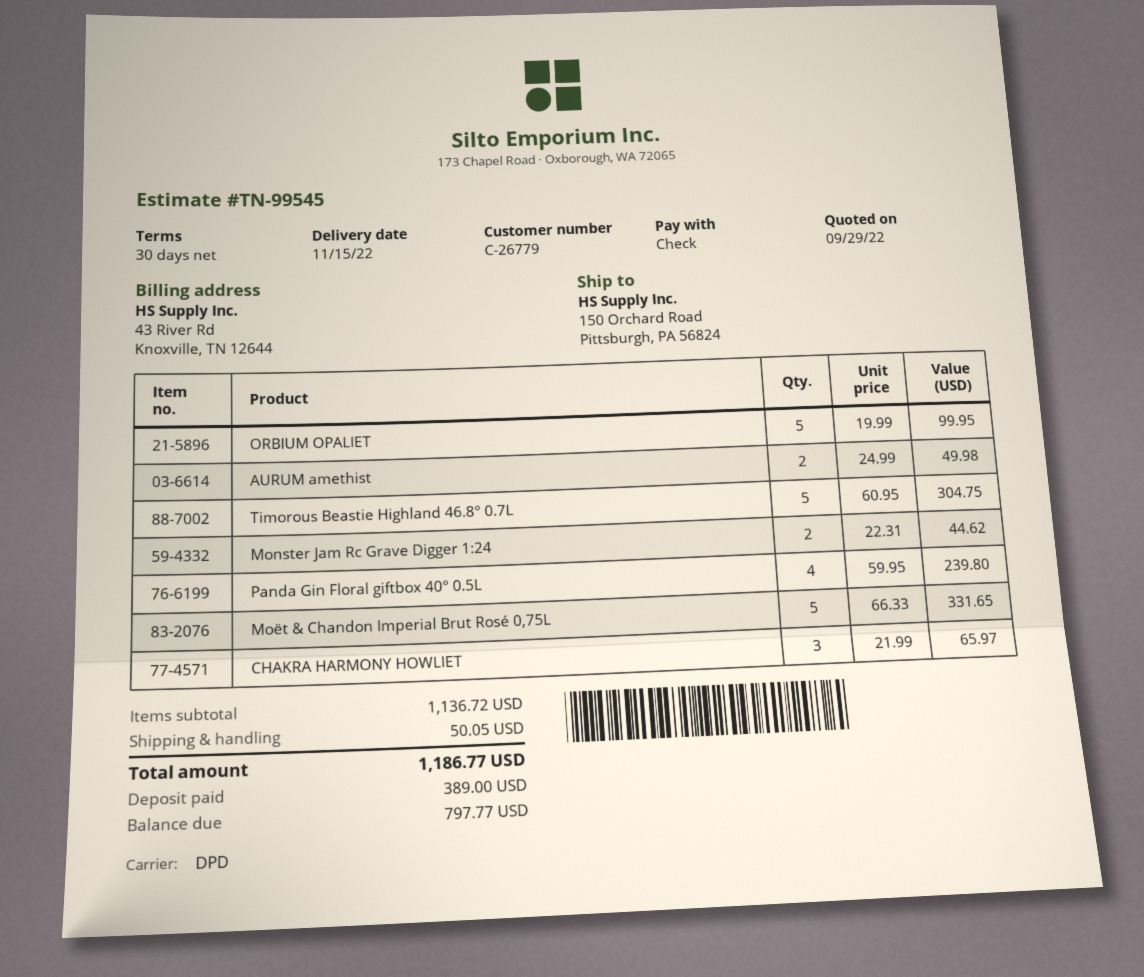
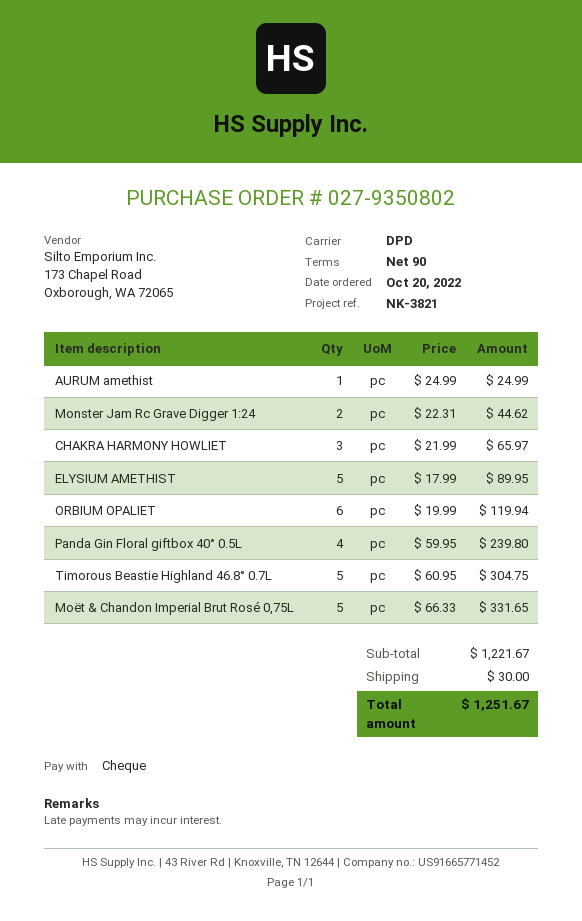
payment terms: 30 days -> 90 days
ORBIUM OPALIET: 5 x 19.99 = 99.95 -> 6 x 19.99 = 119.94
AURUM amethist: 2 x 24.99 = 49.98 -> 1 x 24.99 = 24.99
ELYSIUM AMETHIST: none -> 5 x 17.99 = 89.95
subtotal: 1136.72 -> 1221.67
shipping: 50.05 -> 30.00
total: 1186.77 -> 1251.67

